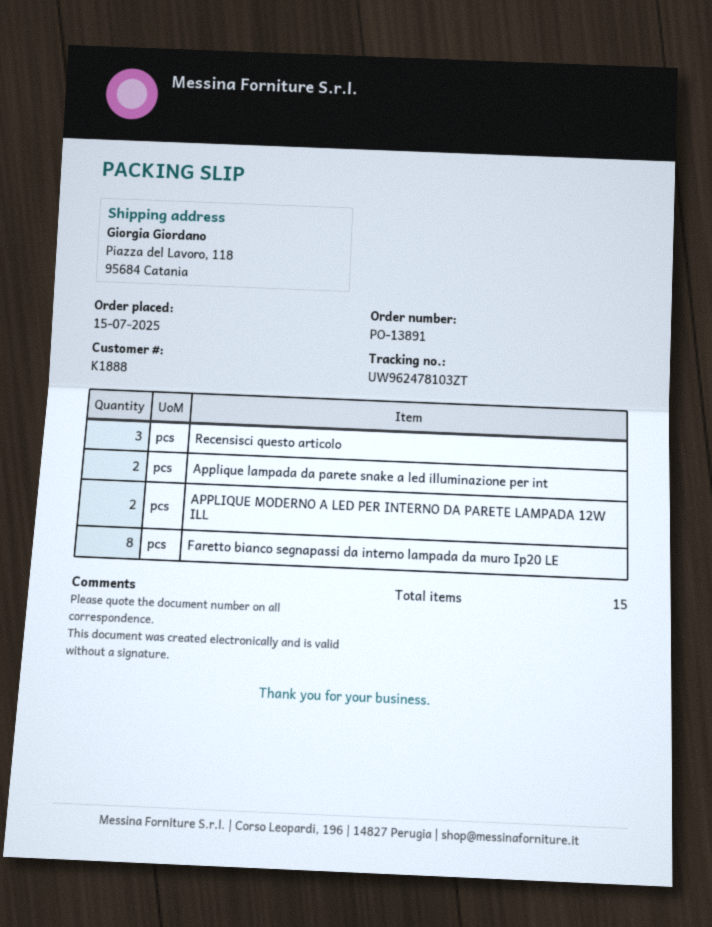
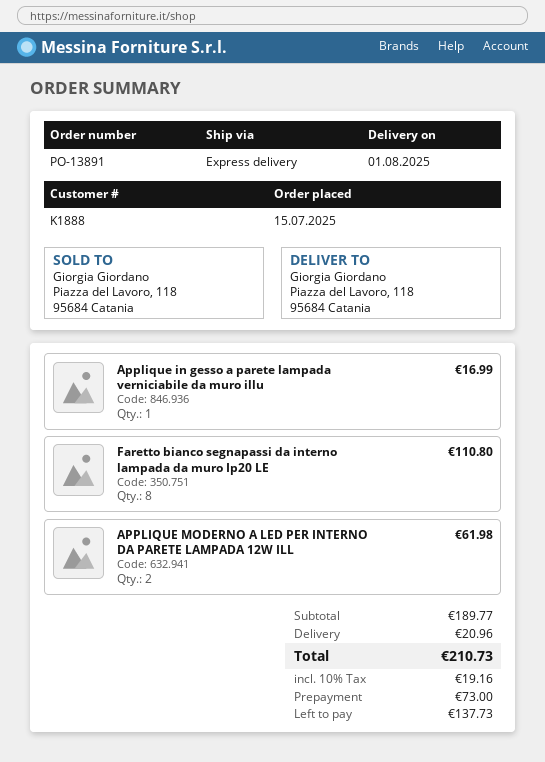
Recensisci questo articolo: 3 -> none
Applique lampada da parete snake a led illuminazione per int: 2 -> none
Applique in gesso a parete lampada verniciabile da muro illu: none -> 1

